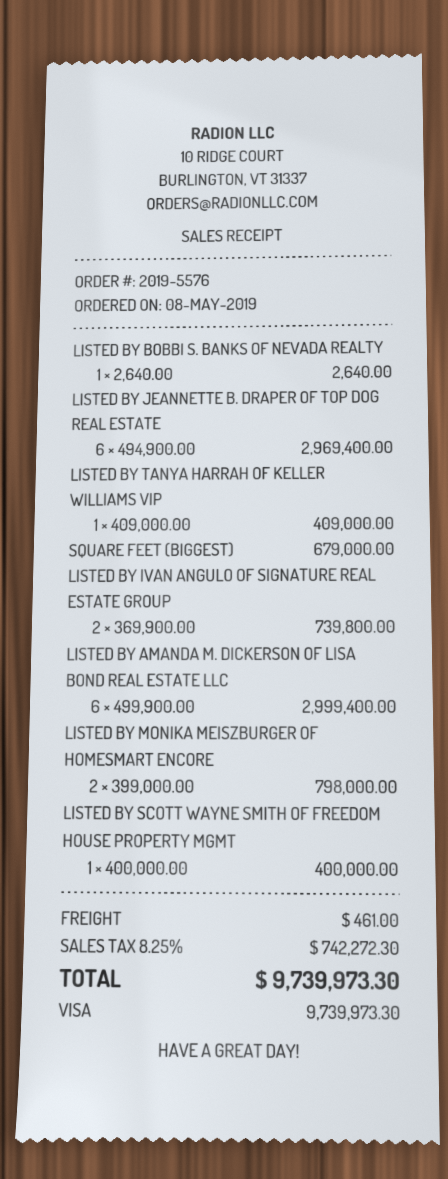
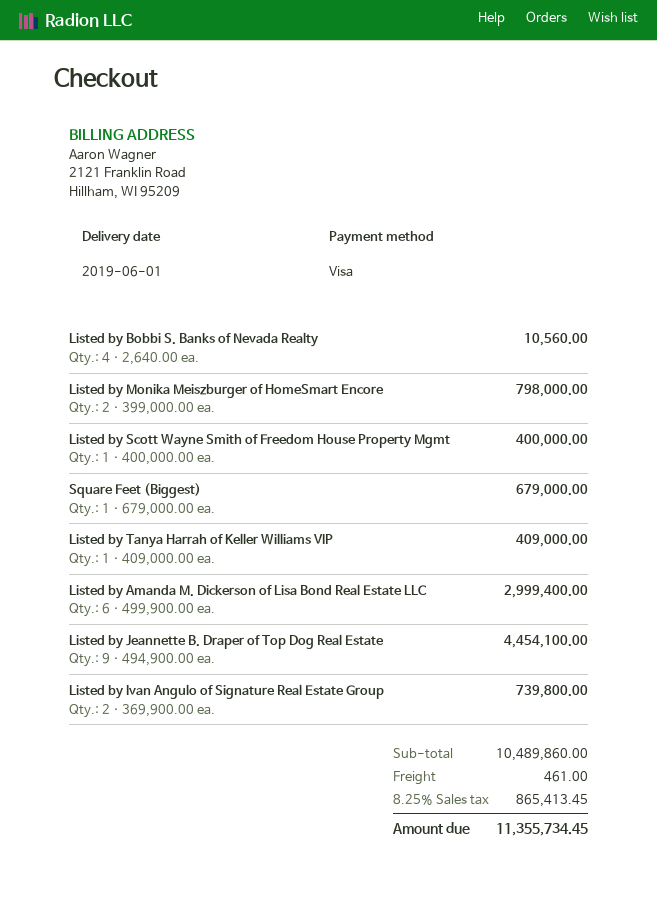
LISTED BY BOBBI S. BANKS OF NEVADA REALTY: 1 x 2640.00 = 2640.00 -> 4 x 2640.00 = 10560.00
LISTED BY JEANNETTE B. DRAPER OF TOP DOG REAL ESTATE: 6 x 494900.00 = 2969400.00 -> 9 x 494900.00 = 4454100.00
tax: 8.25% = 742272.30 -> 8.25% = 865413.45
total: 9739973.30 -> 11355734.45

